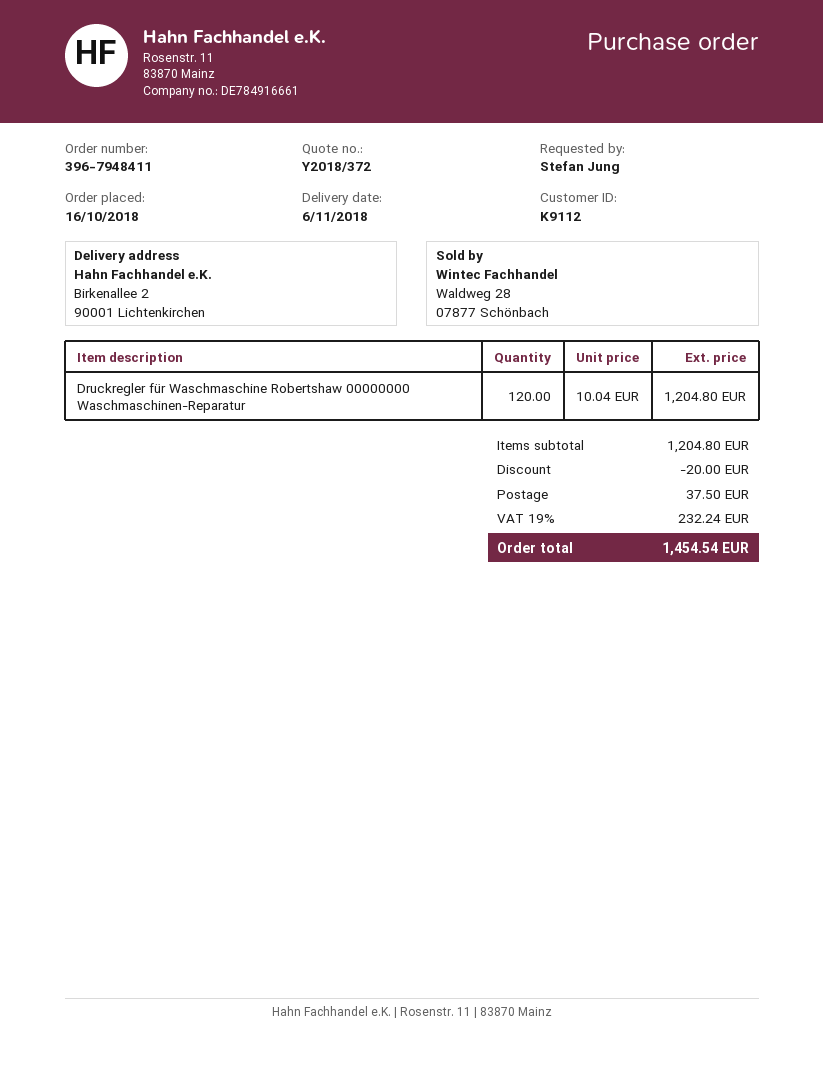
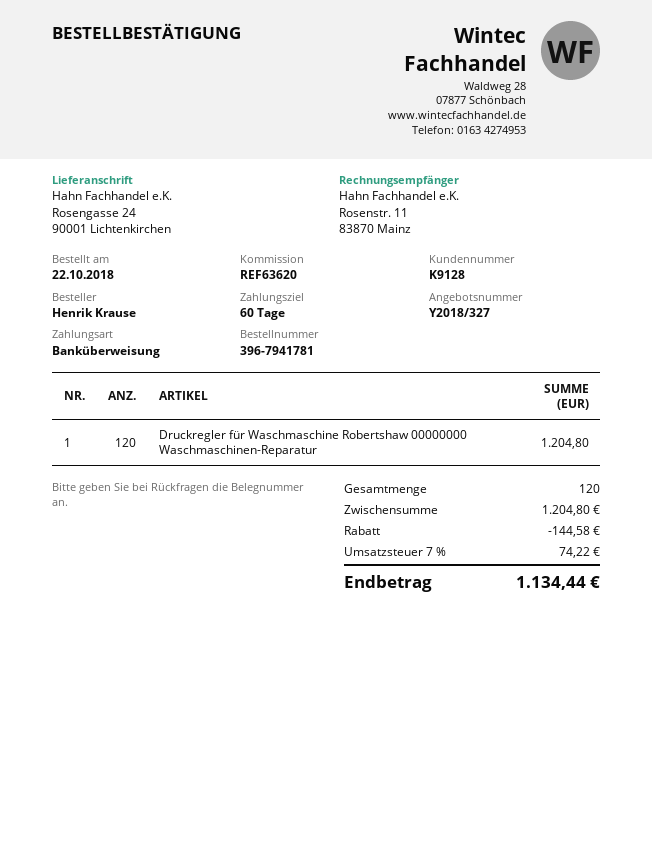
quote number: Y2018/372 -> Y2018/327
order number: 396-7948411 -> 396-7941781
order date: 2018-10-16 -> 2018-10-22
customer number: K9112 -> K9128
ordered by: Stefan Jung -> Henrik Krause
ship to: Birkenallee 2, 90001 Lichtenkirchen -> Rosengasse 24, 90001 Lichtenkirchen
discount: 20.00 -> 144.58
shipping: 37.50 -> none
tax: 19% = 232.24 -> 7% = 74.22
total: 1454.54 -> 1134.44

